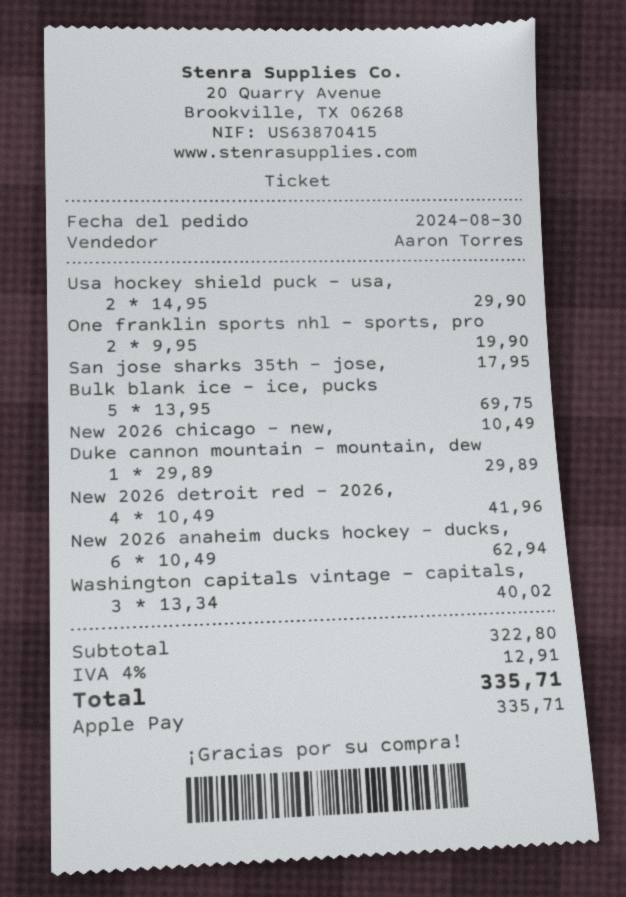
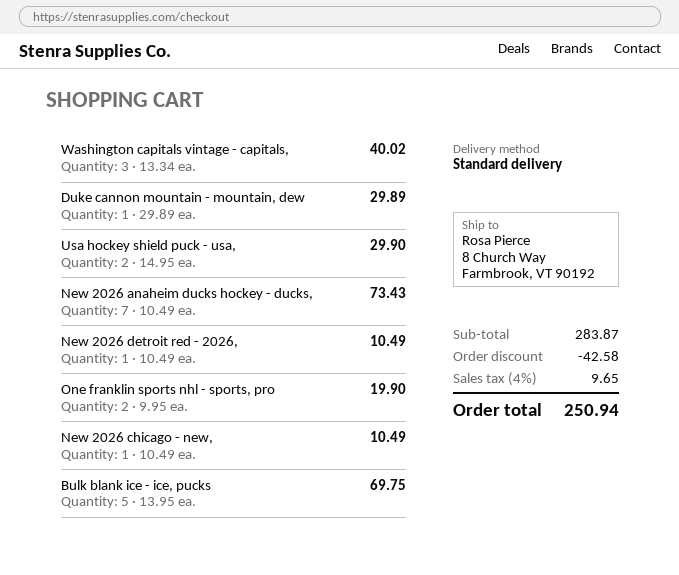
San jose sharks 35th - jose,: 1 x 17.95 = 17.95 -> none
New 2026 detroit red - 2026,: 4 x 10.49 = 41.96 -> 1 x 10.49 = 10.49
New 2026 anaheim ducks hockey - ducks,: 6 x 10.49 = 62.94 -> 7 x 10.49 = 73.43
subtotal: 322.80 -> 283.87
discount: none -> 42.58
tax: 4% = 12.91 -> 4% = 9.65
total: 335.71 -> 250.94

